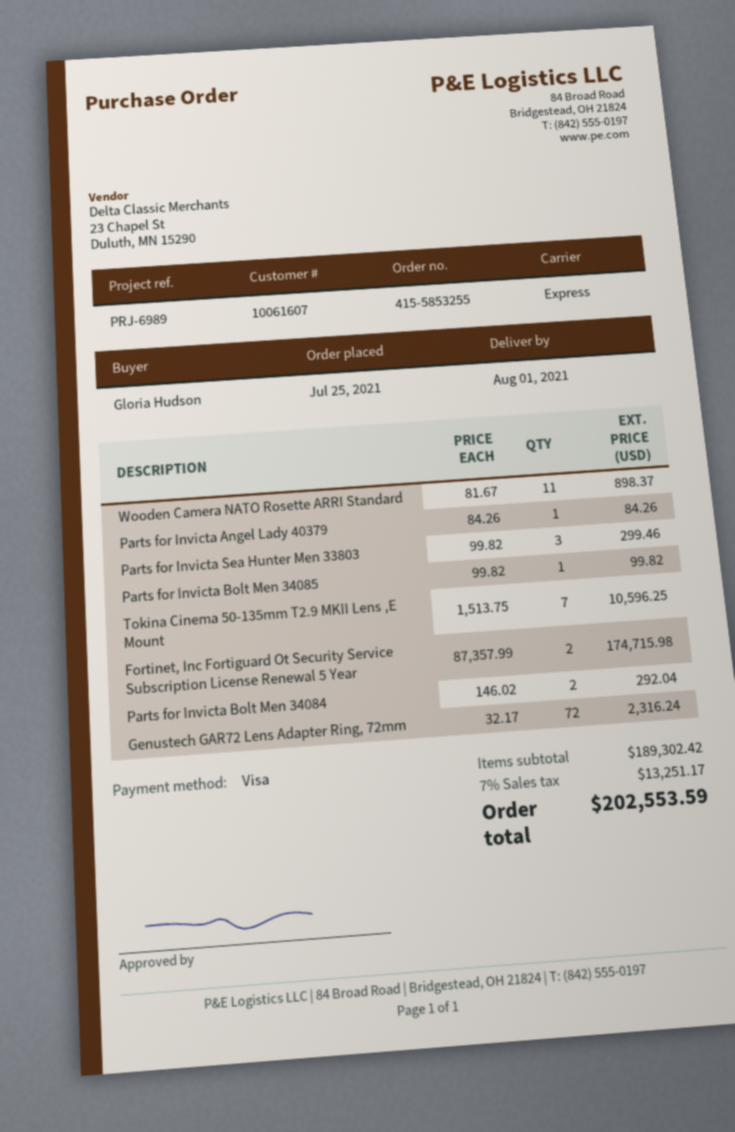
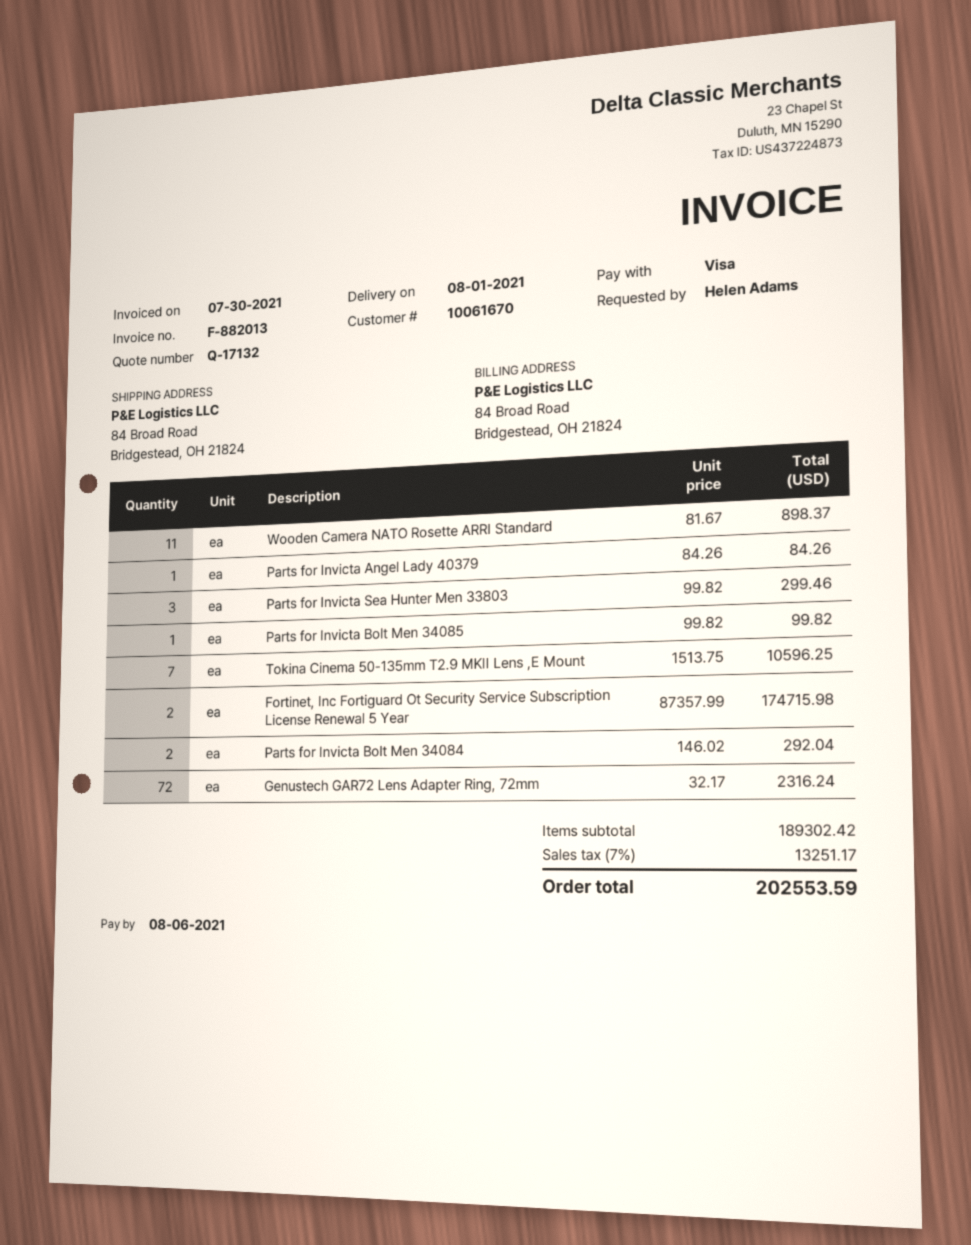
customer number: 10061607 -> 10061670
ordered by: Gloria Hudson -> Helen Adams

